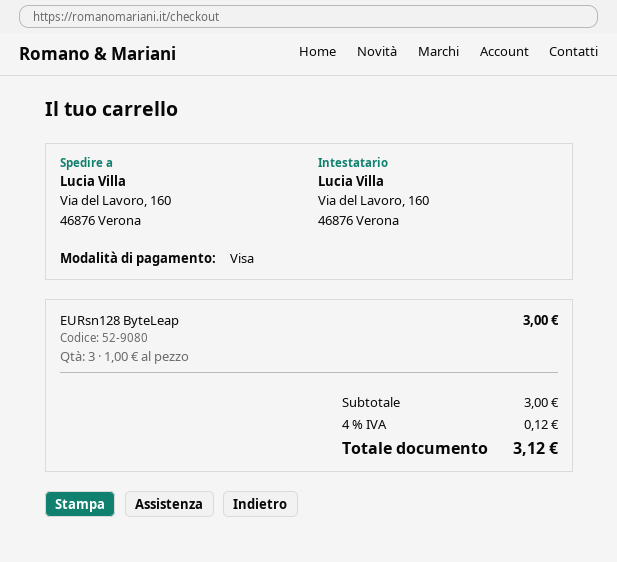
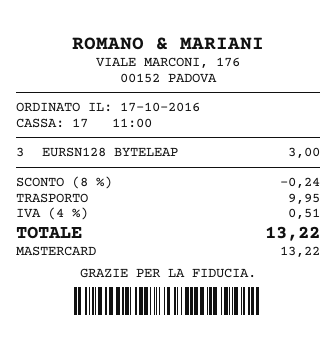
payment method: Visa -> Mastercard
discount: none -> 8% = 0.24
shipping: none -> 9.95
tax: 4% = 0.12 -> 4% = 0.51
total: 3.12 -> 13.22

